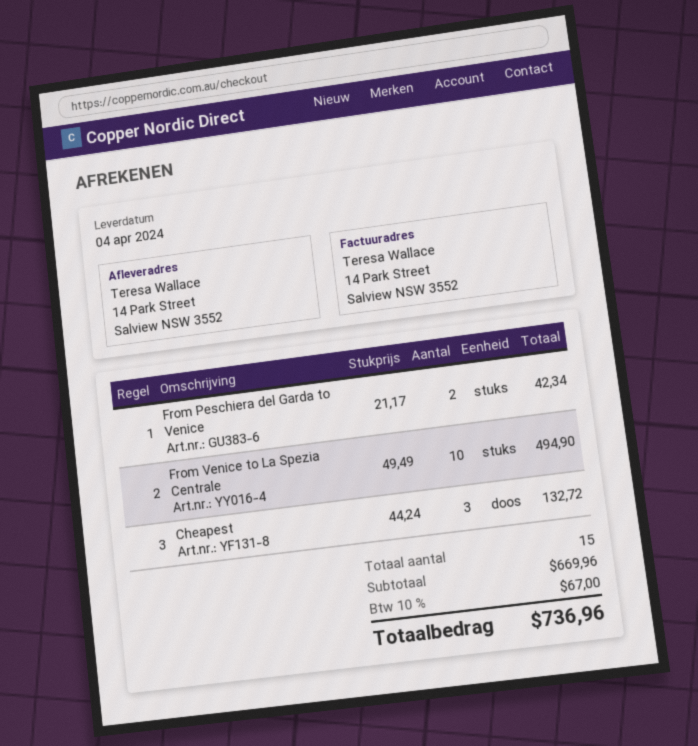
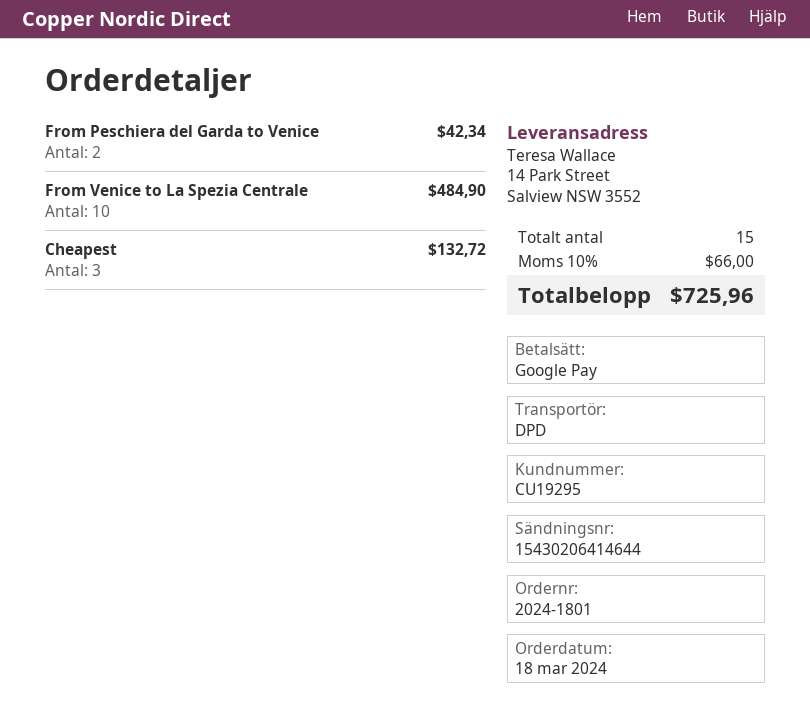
From Venice to La Spezia Centrale: 10 for 494.90 -> 10 for 484.90
tax: 10% = 67.00 -> 10% = 66.00
total: 736.96 -> 725.96

